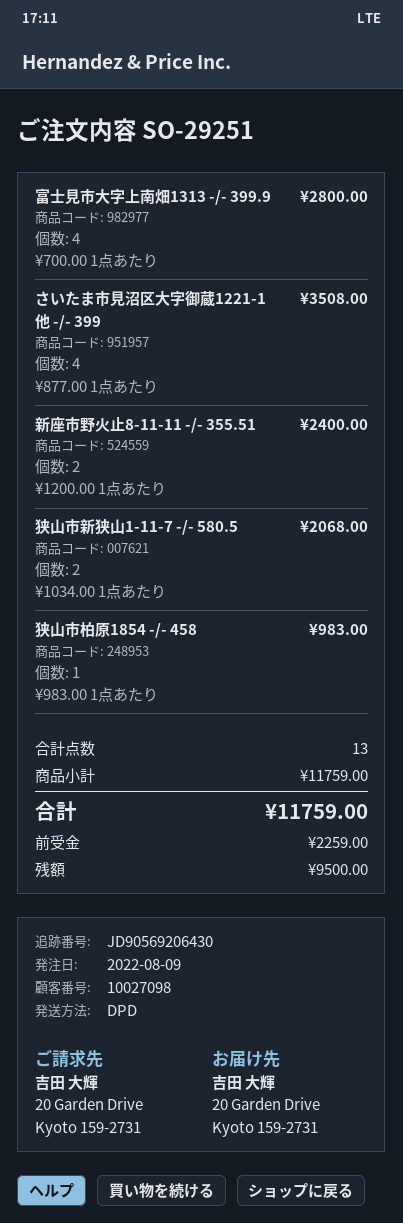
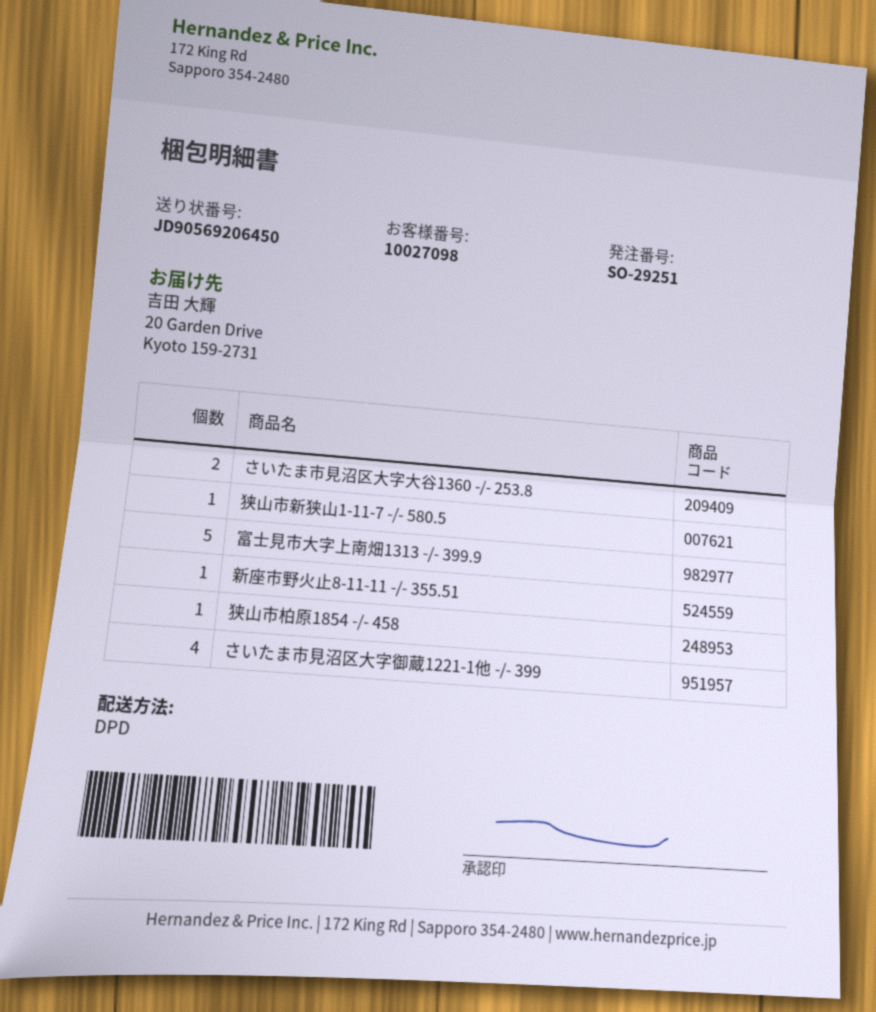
tracking number: JD90569206430 -> JD90569206450
富士見市大字上南畑1313 -/- 399.9: 4 -> 5
新座市野火止8-11-11 -/- 355.51: 2 -> 1
狭山市新狭山1-11-7 -/- 580.5: 2 -> 1
さいたま市見沼区大字大谷1360 -/- 253.8: none -> 2

